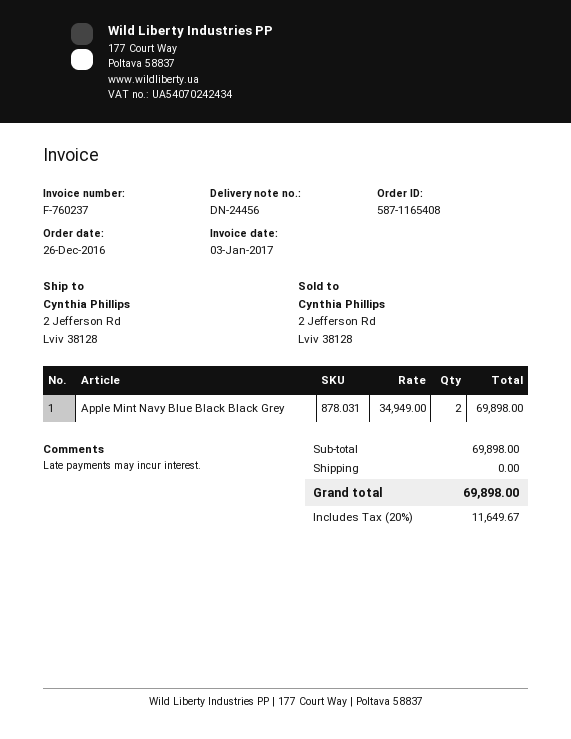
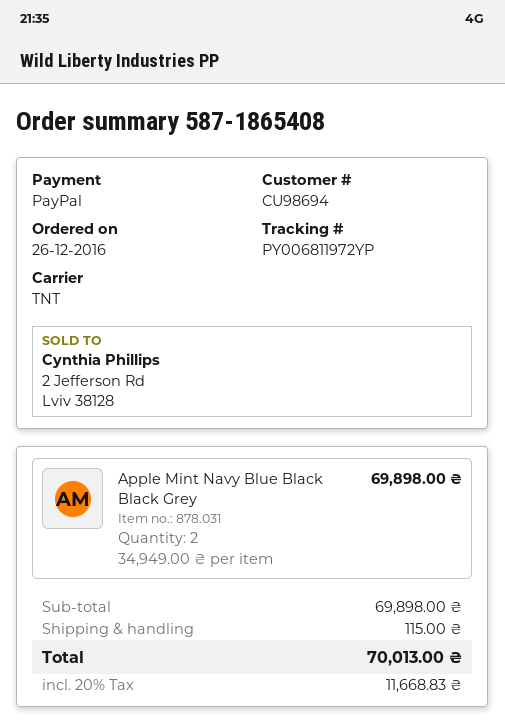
order number: 587-1165408 -> 587-1865408
shipping: 0.00 -> 115.00
tax: 20% = 11649.67 -> 20% = 11668.83
total: 69898.00 -> 70013.00

